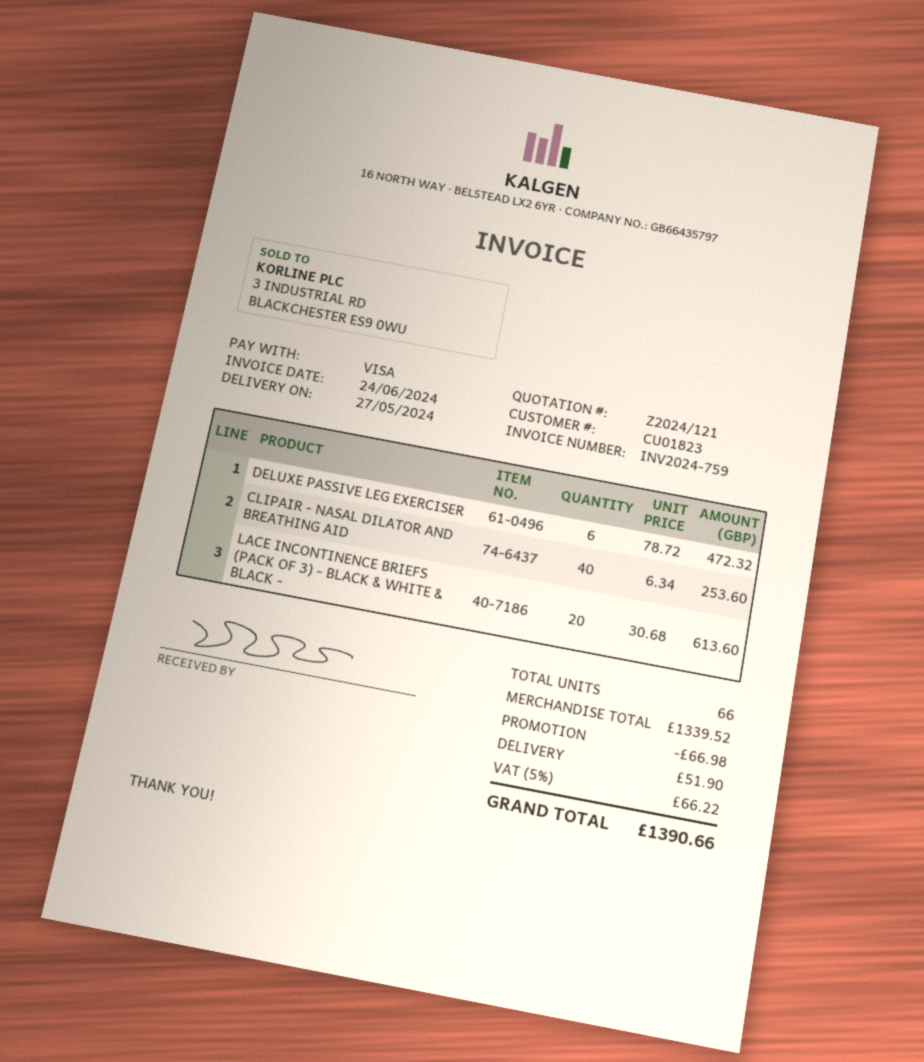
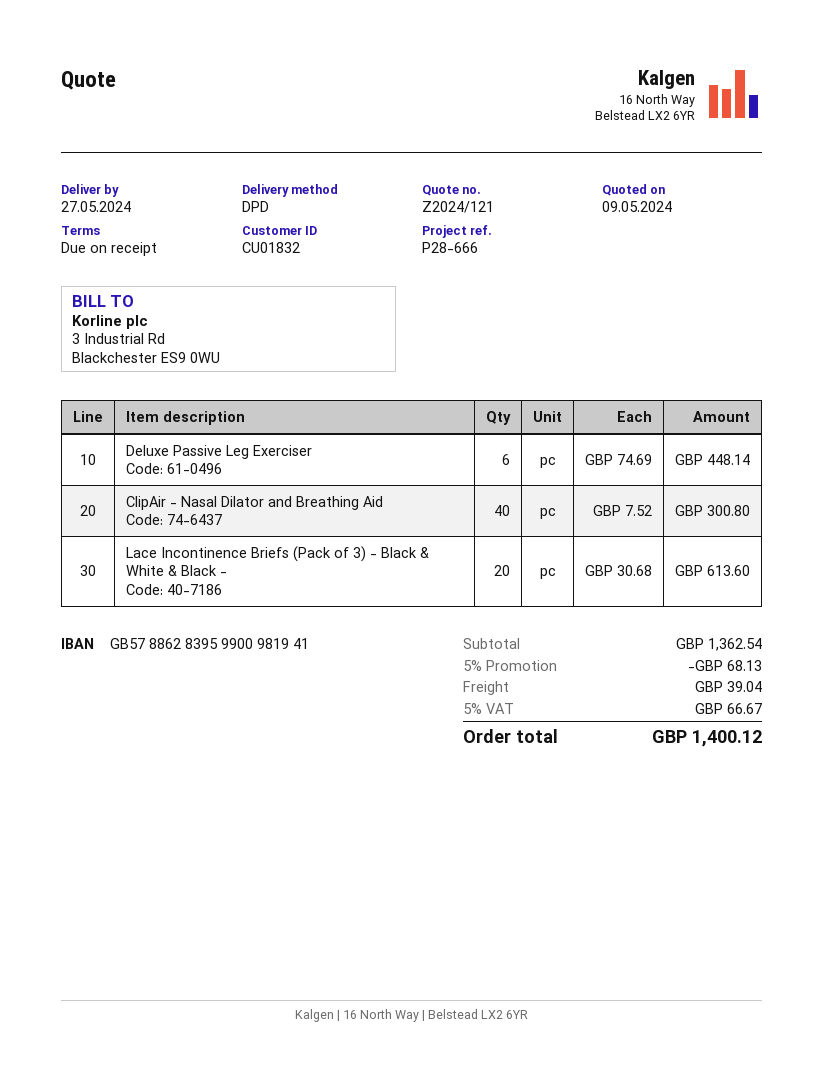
customer number: CU01823 -> CU01832
DELUXE PASSIVE LEG EXERCISER: 6 x 78.72 = 472.32 -> 6 x 74.69 = 448.14
CLIPAIR - NASAL DILATOR AND BREATHING AID: 40 x 6.34 = 253.60 -> 40 x 7.52 = 300.80
subtotal: 1339.52 -> 1362.54
discount: 66.98 -> 68.13
shipping: 51.90 -> 39.04
tax: 5% = 66.22 -> 5% = 66.67
total: 1390.66 -> 1400.12

